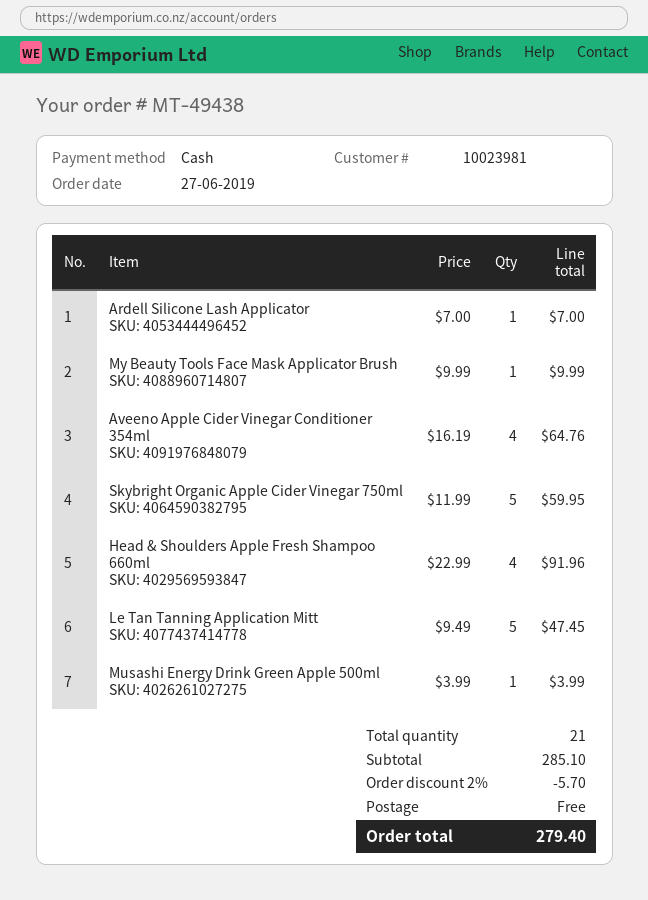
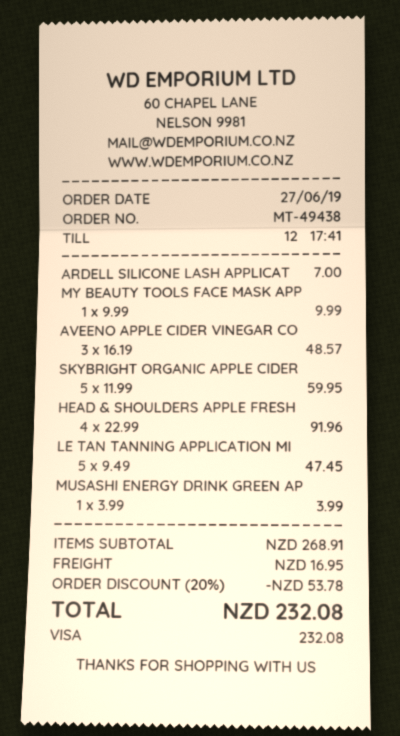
payment method: cash -> Visa
Aveeno Apple Cider Vinegar Conditioner 354ml: 4 x 16.19 = 64.76 -> 3 x 16.19 = 48.57
subtotal: 285.10 -> 268.91
discount: 2% = 5.70 -> 20% = 53.78
shipping: 0.00 -> 16.95
total: 279.40 -> 232.08

